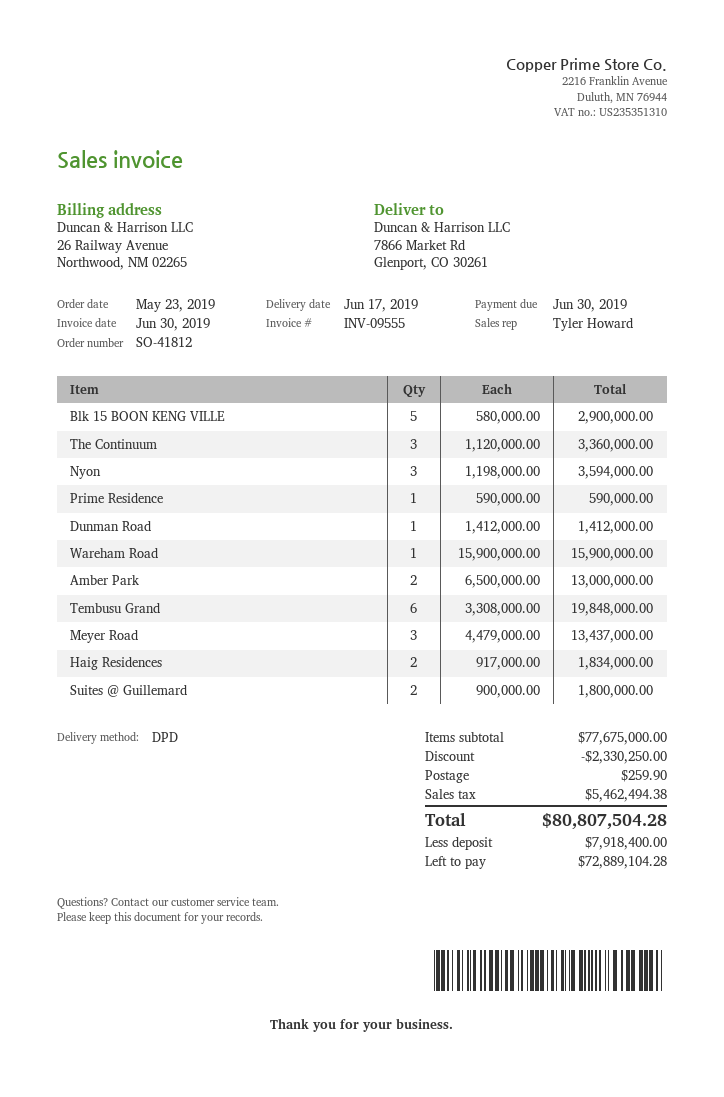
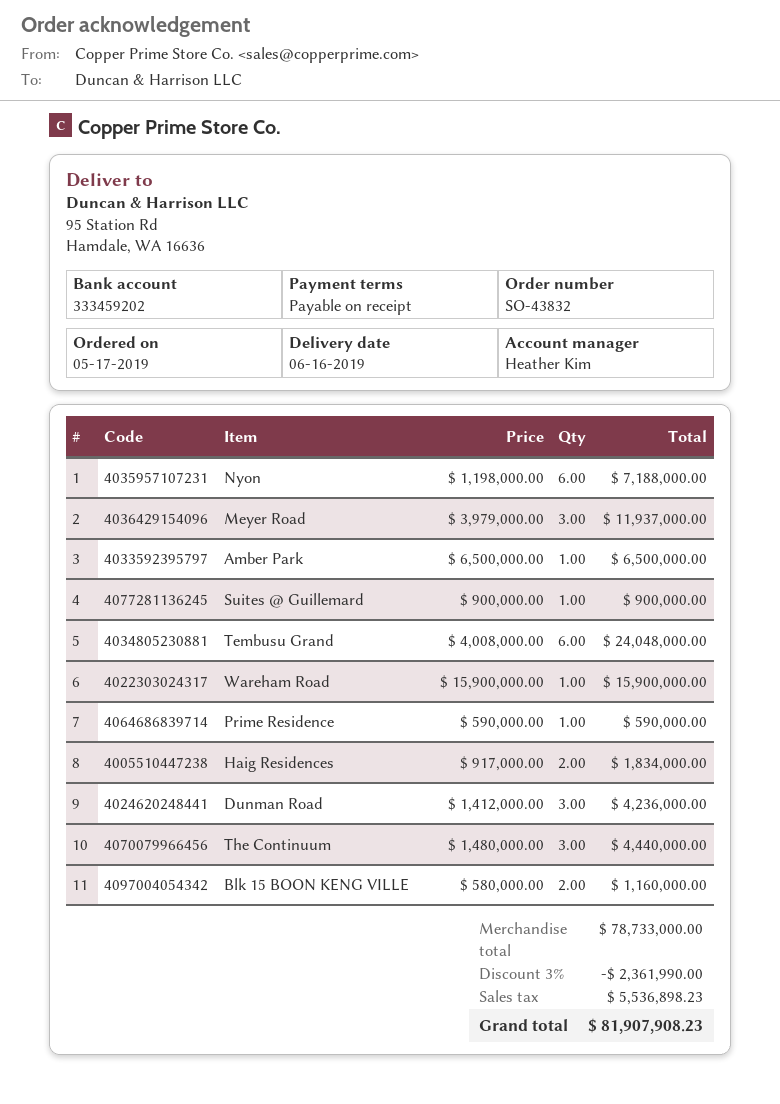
order number: SO-41812 -> SO-43832
order date: 2019-05-23 -> 2019-05-17
delivery date: 2019-06-17 -> 2019-06-16
sales rep: Tyler Howard -> Heather Kim
ship to: 7866 Market Rd, Glenport, CO 30261 -> 95 Station Rd, Hamdale, WA 16636
Blk 15 BOON KENG VILLE: 5 x 580000.00 = 2900000.00 -> 2 x 580000.00 = 1160000.00
The Continuum: 3 x 1120000.00 = 3360000.00 -> 3 x 1480000.00 = 4440000.00
Nyon: 3 x 1198000.00 = 3594000.00 -> 6 x 1198000.00 = 7188000.00
Dunman Road: 1 x 1412000.00 = 1412000.00 -> 3 x 1412000.00 = 4236000.00
Amber Park: 2 x 6500000.00 = 13000000.00 -> 1 x 6500000.00 = 6500000.00
Tembusu Grand: 6 x 3308000.00 = 19848000.00 -> 6 x 4008000.00 = 24048000.00
Meyer Road: 3 x 4479000.00 = 13437000.00 -> 3 x 3979000.00 = 11937000.00
Suites @ Guillemard: 2 x 900000.00 = 1800000.00 -> 1 x 900000.00 = 900000.00
subtotal: 77675000.00 -> 78733000.00
discount: 2330250.00 -> 2361990.00
shipping: 259.90 -> none
tax: 5462494.38 -> 5536898.23
total: 80807504.28 -> 81907908.23

